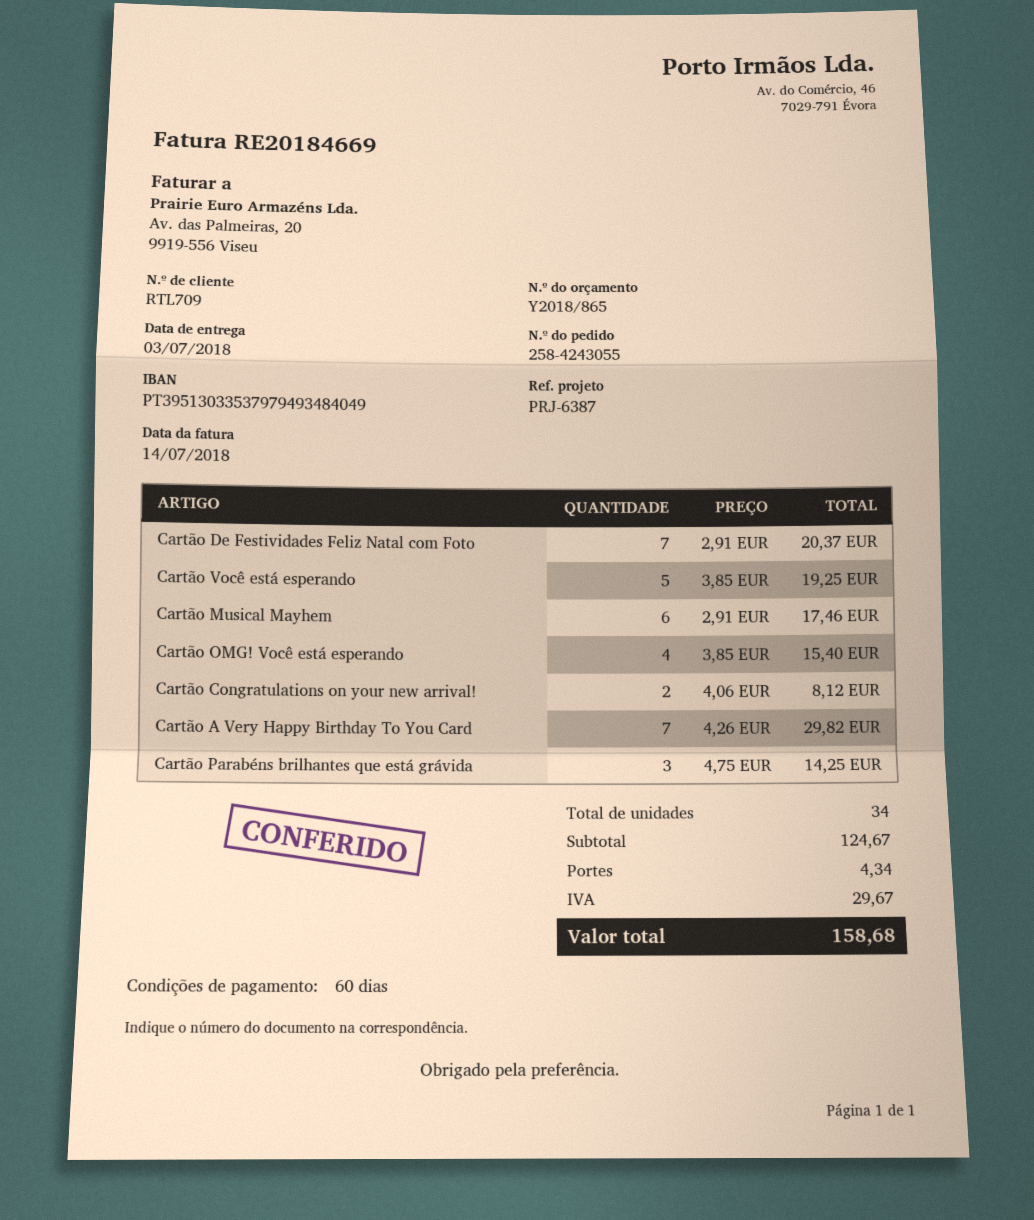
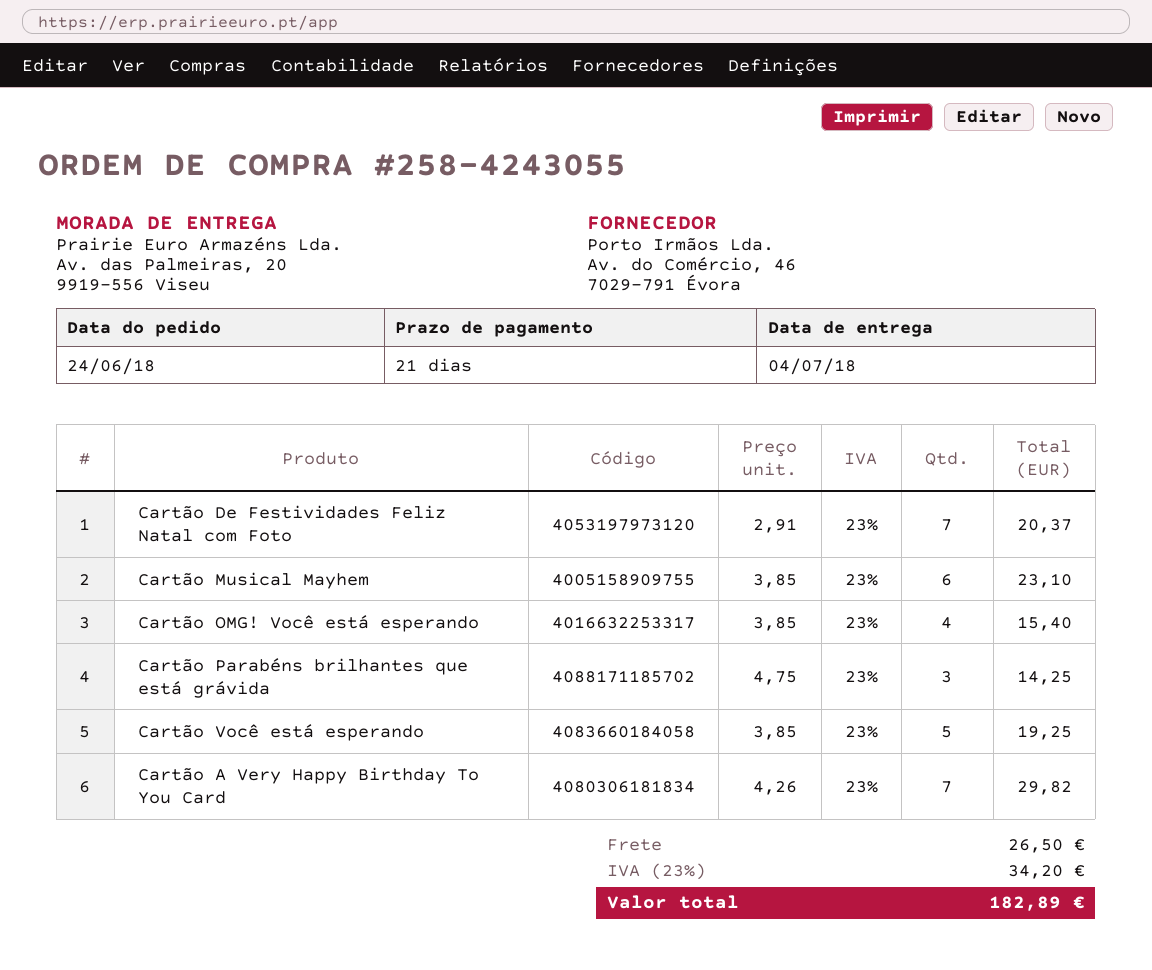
delivery date: 2018-07-03 -> 2018-07-04
payment terms: 60 days -> 21 days
Cartão Musical Mayhem: 6 x 2.91 = 17.46 -> 6 x 3.85 = 23.10
Cartão Congratulations on your new arrival!: 2 x 4.06 = 8.12 -> none
shipping: 4.34 -> 26.50
tax: 29.67 -> 34.20
total: 158.68 -> 182.89

